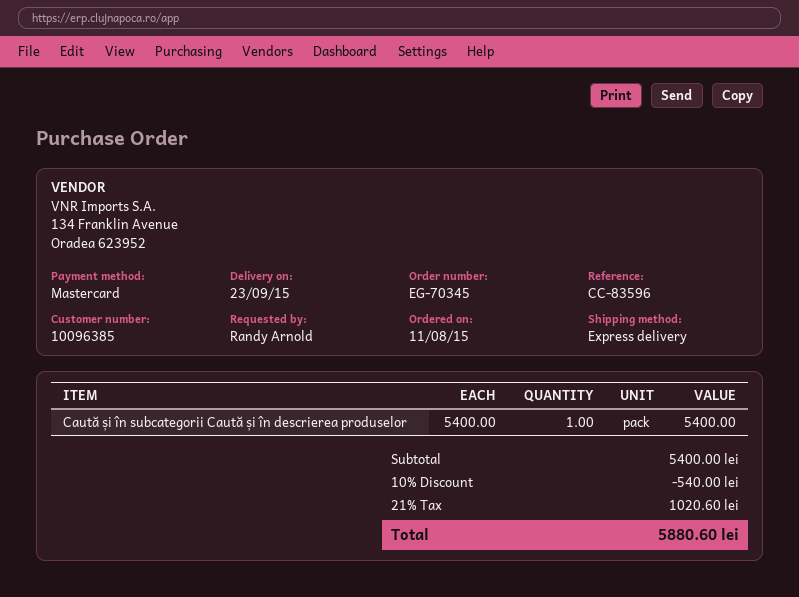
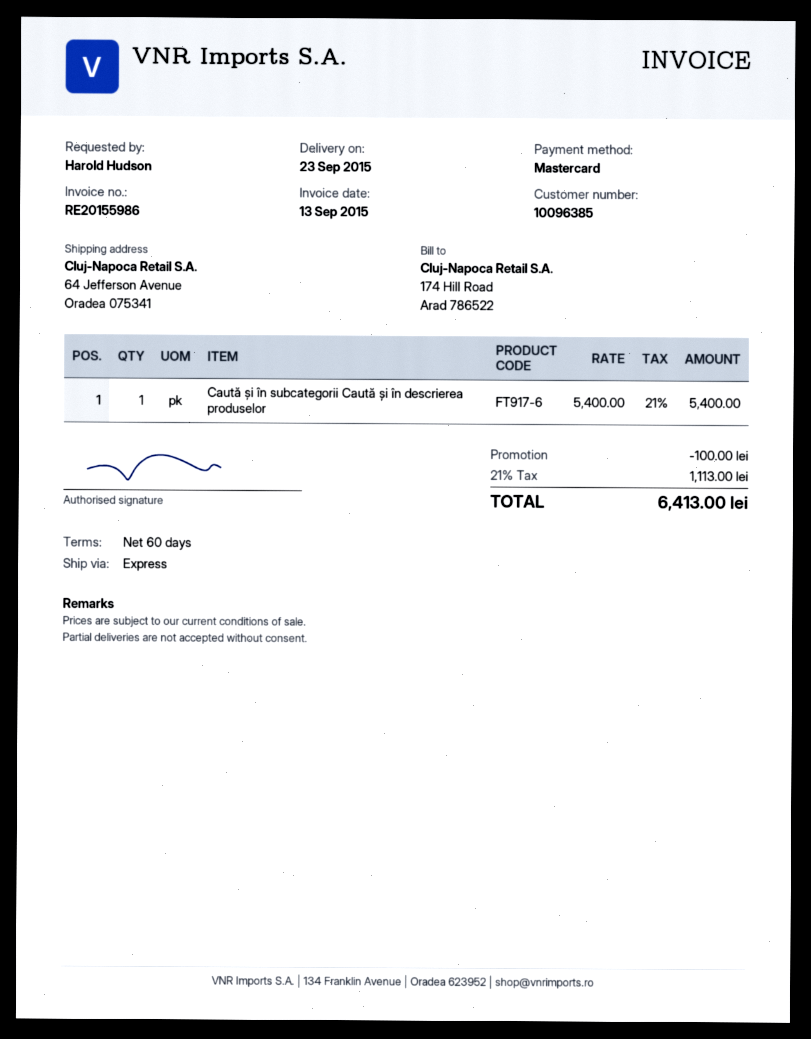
ordered by: Randy Arnold -> Harold Hudson
discount: 540.00 -> 100.00
tax: 21% = 1020.60 -> 21% = 1113.00
total: 5880.60 -> 6413.00

